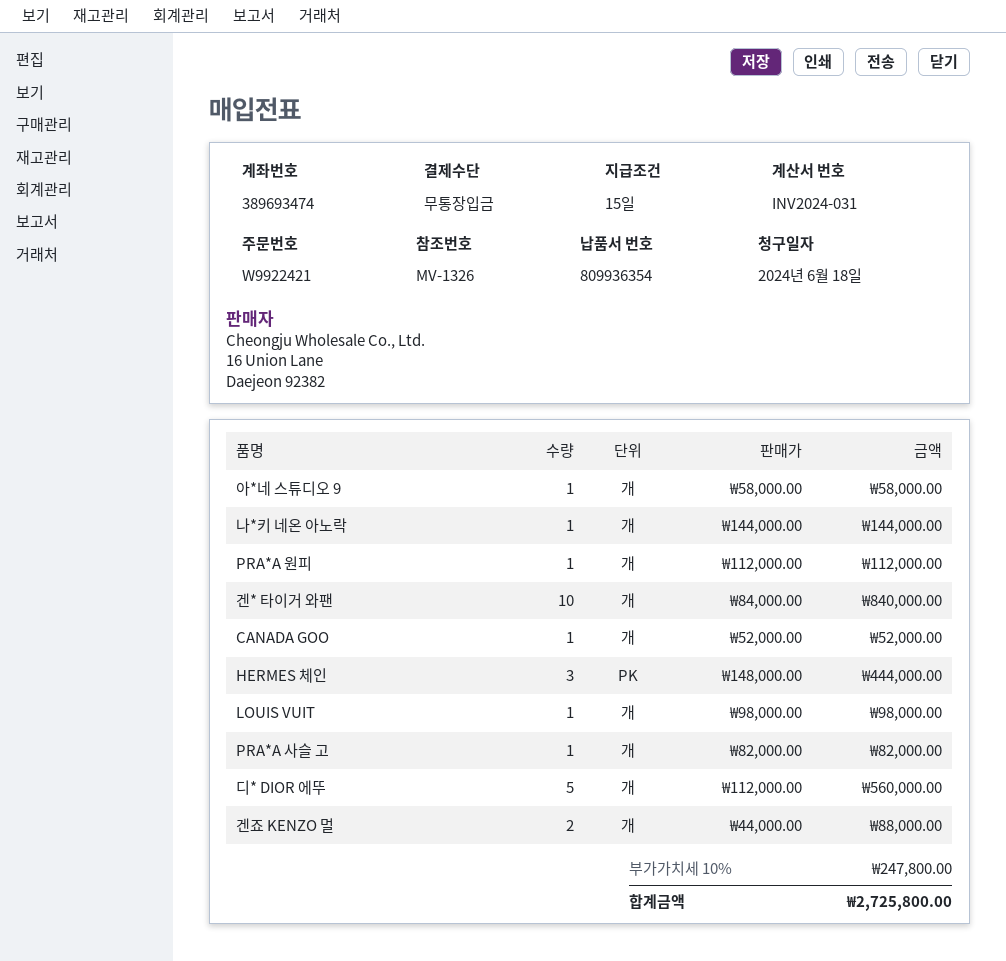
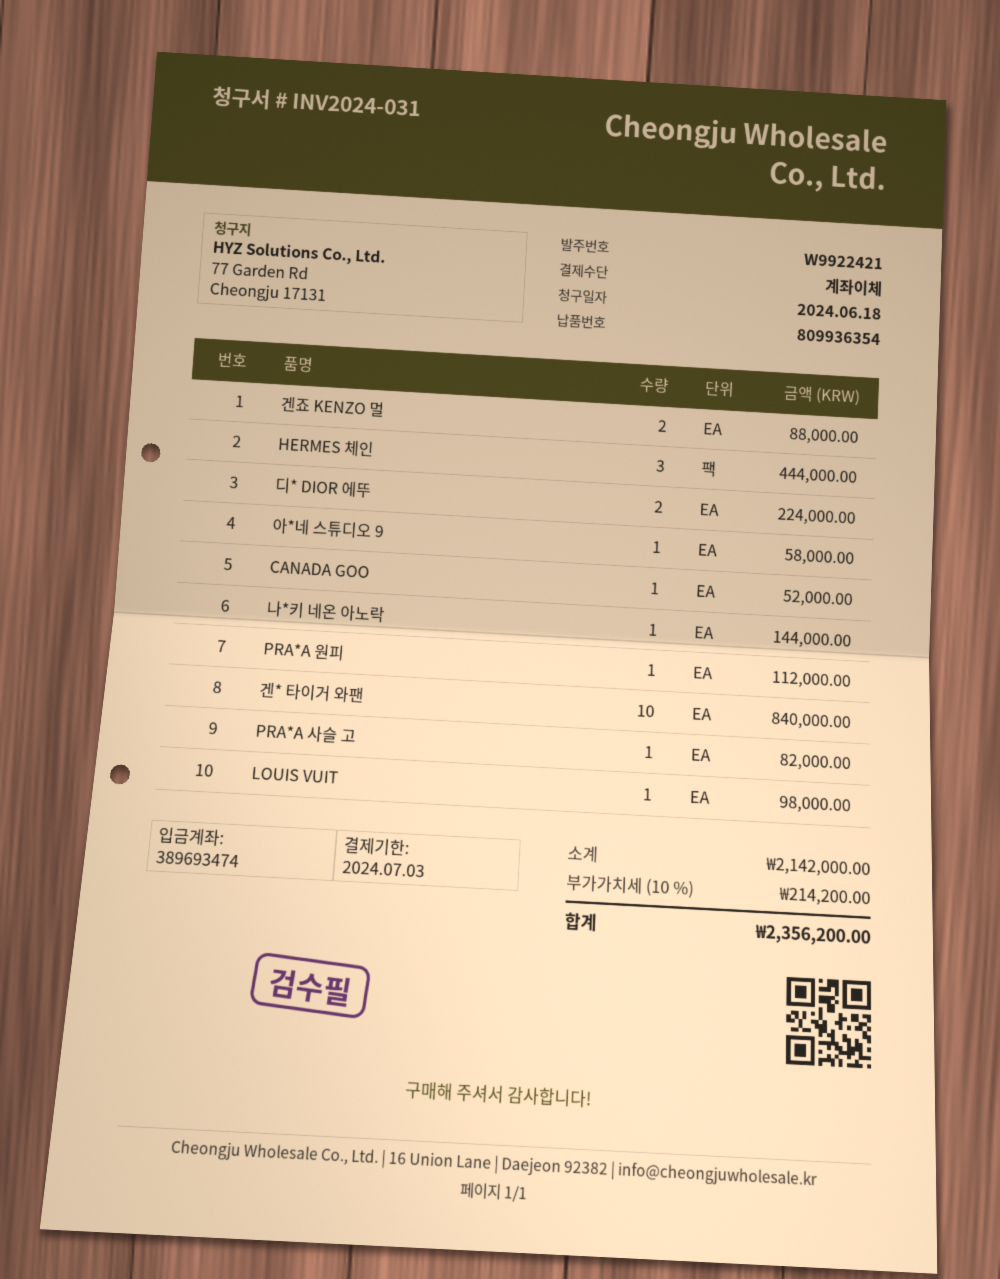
디* DIOR 에뚜: 5 for 560000.00 -> 2 for 224000.00
tax: 10% = 247800.00 -> 10% = 214200.00
total: 2725800.00 -> 2356200.00

